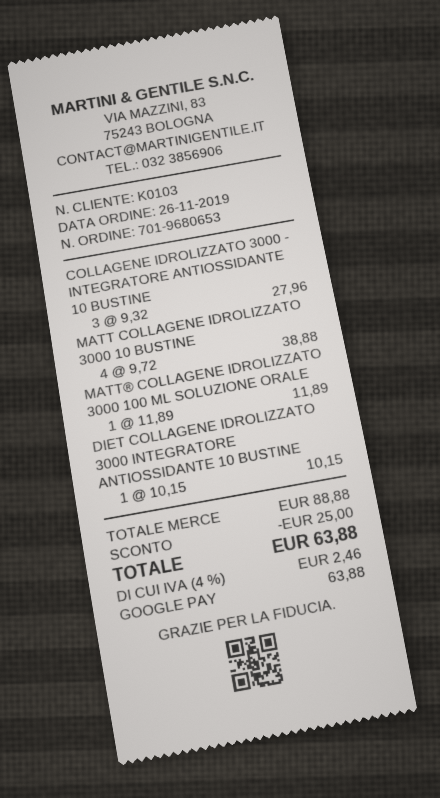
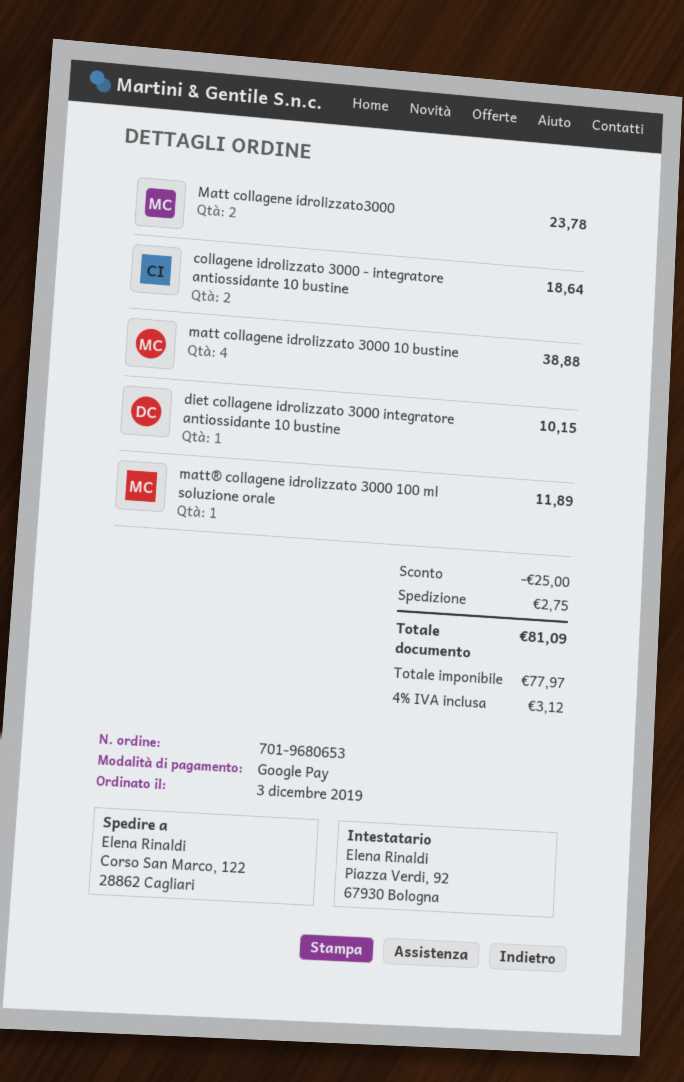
order date: 2019-11-26 -> 2019-12-03
COLLAGENE IDROLIZZATO 3000 - INTEGRATORE ANTIOSSIDANTE 10 BUSTINE: 3 for 27.96 -> 2 for 18.64
Matt collagene idrolizzato3000: none -> 2 for 23.78
shipping: none -> 2.75
tax: 4% = 2.46 -> 4% = 3.12
total: 63.88 -> 81.09

